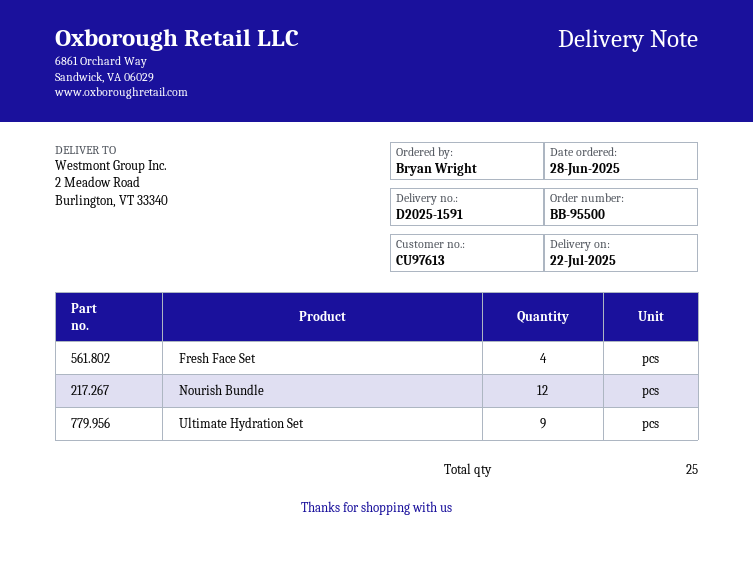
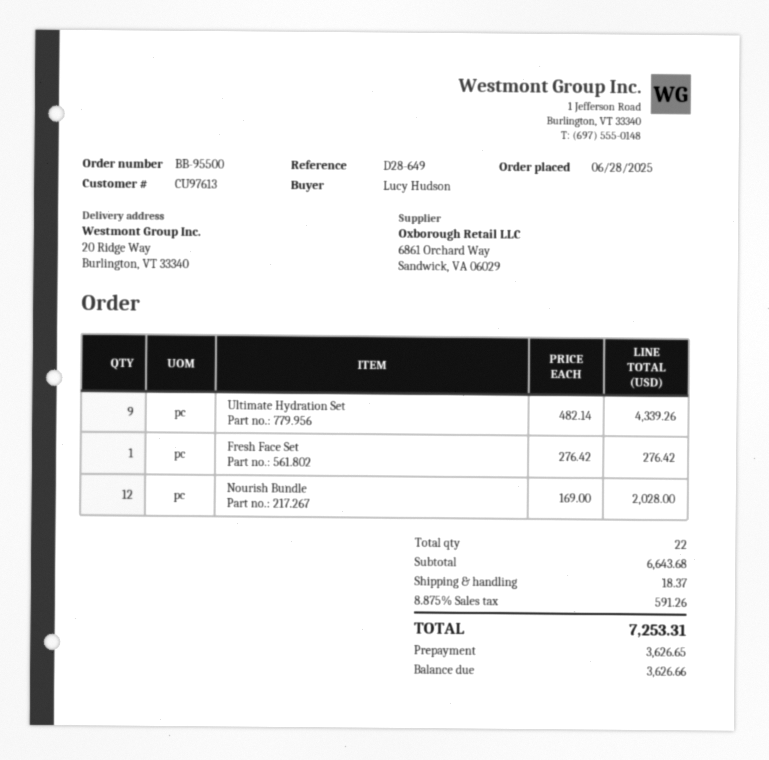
ordered by: Bryan Wright -> Lucy Hudson
ship to: 2 Meadow Road, Burlington, VT 33340 -> 20 Ridge Way, Burlington, VT 33340
Fresh Face Set: 4 -> 1
total quantity: 25 -> 22

